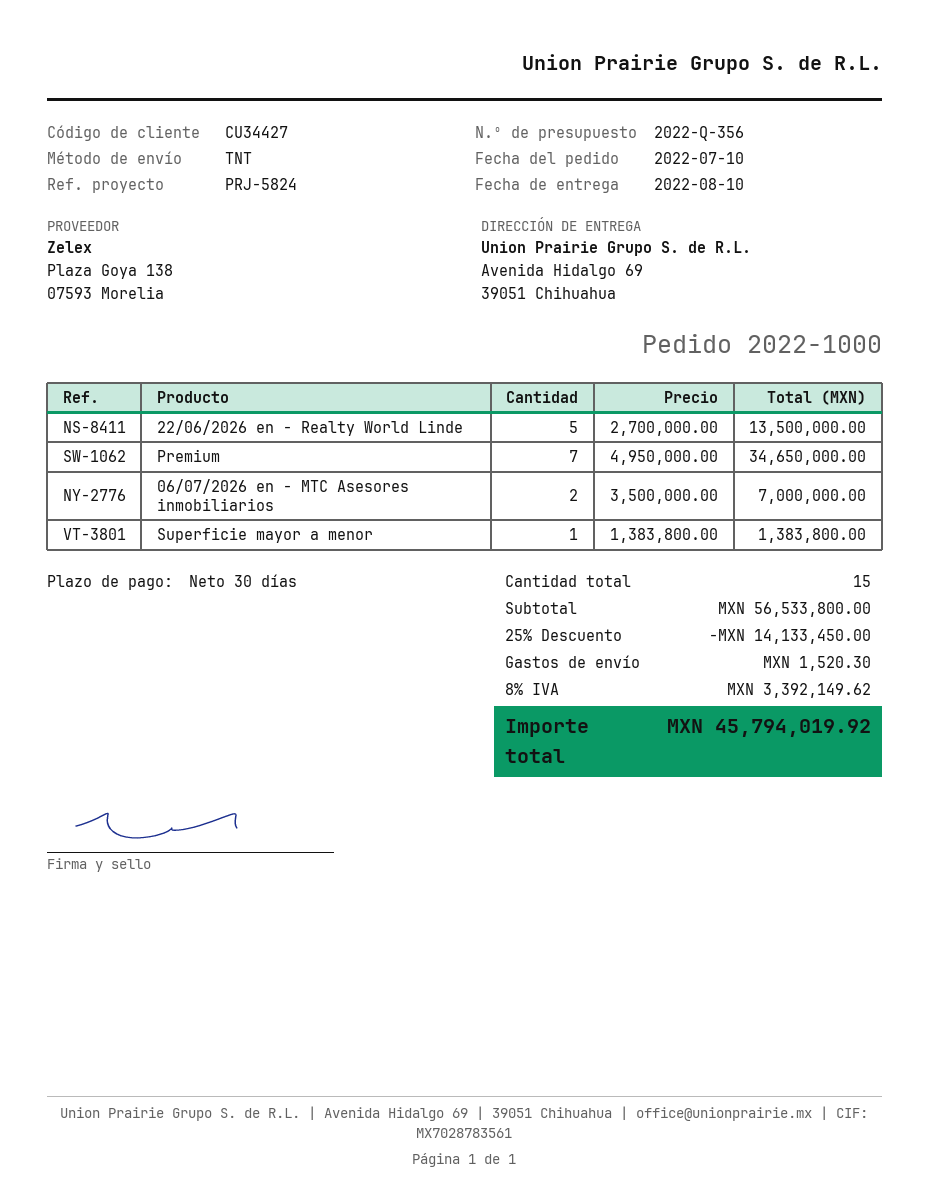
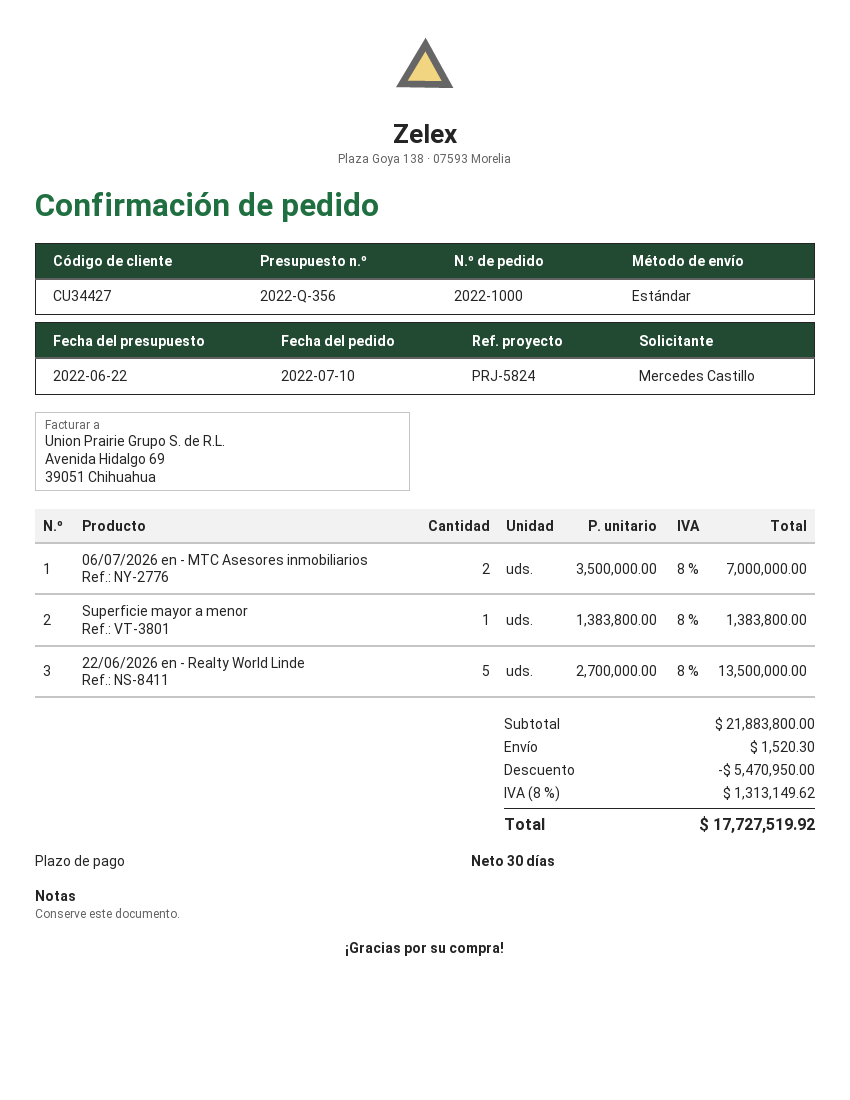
shipping method: TNT -> standard
Premium: 7 x 4950000.00 = 34650000.00 -> none
subtotal: 56533800.00 -> 21883800.00
discount: 14133450.00 -> 5470950.00
tax: 8% = 3392149.62 -> 8% = 1313149.62
total: 45794019.92 -> 17727519.92

